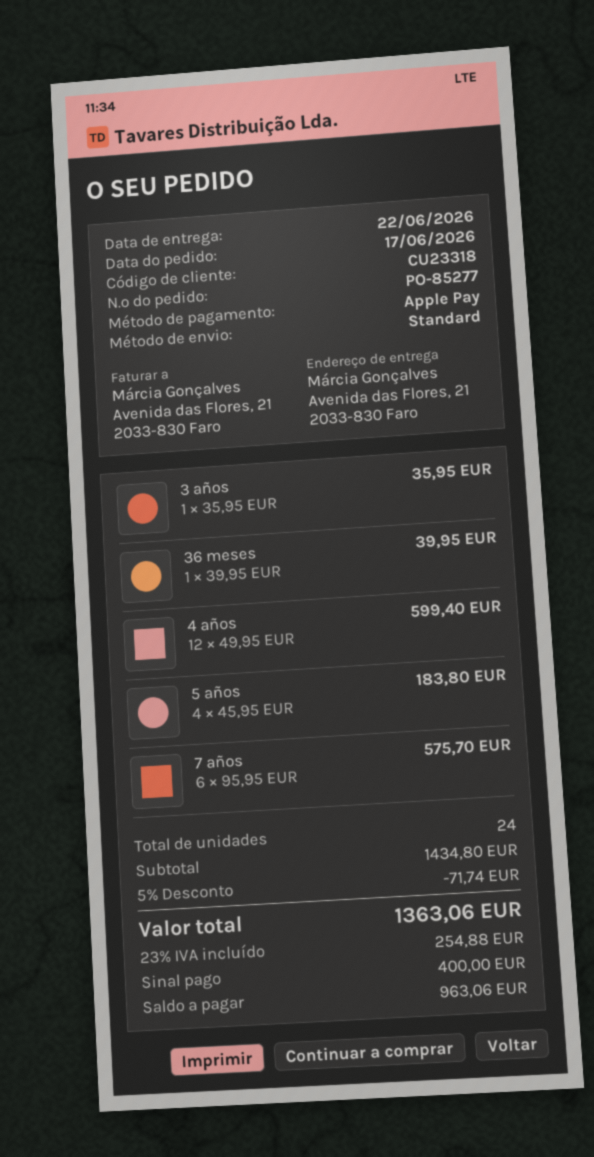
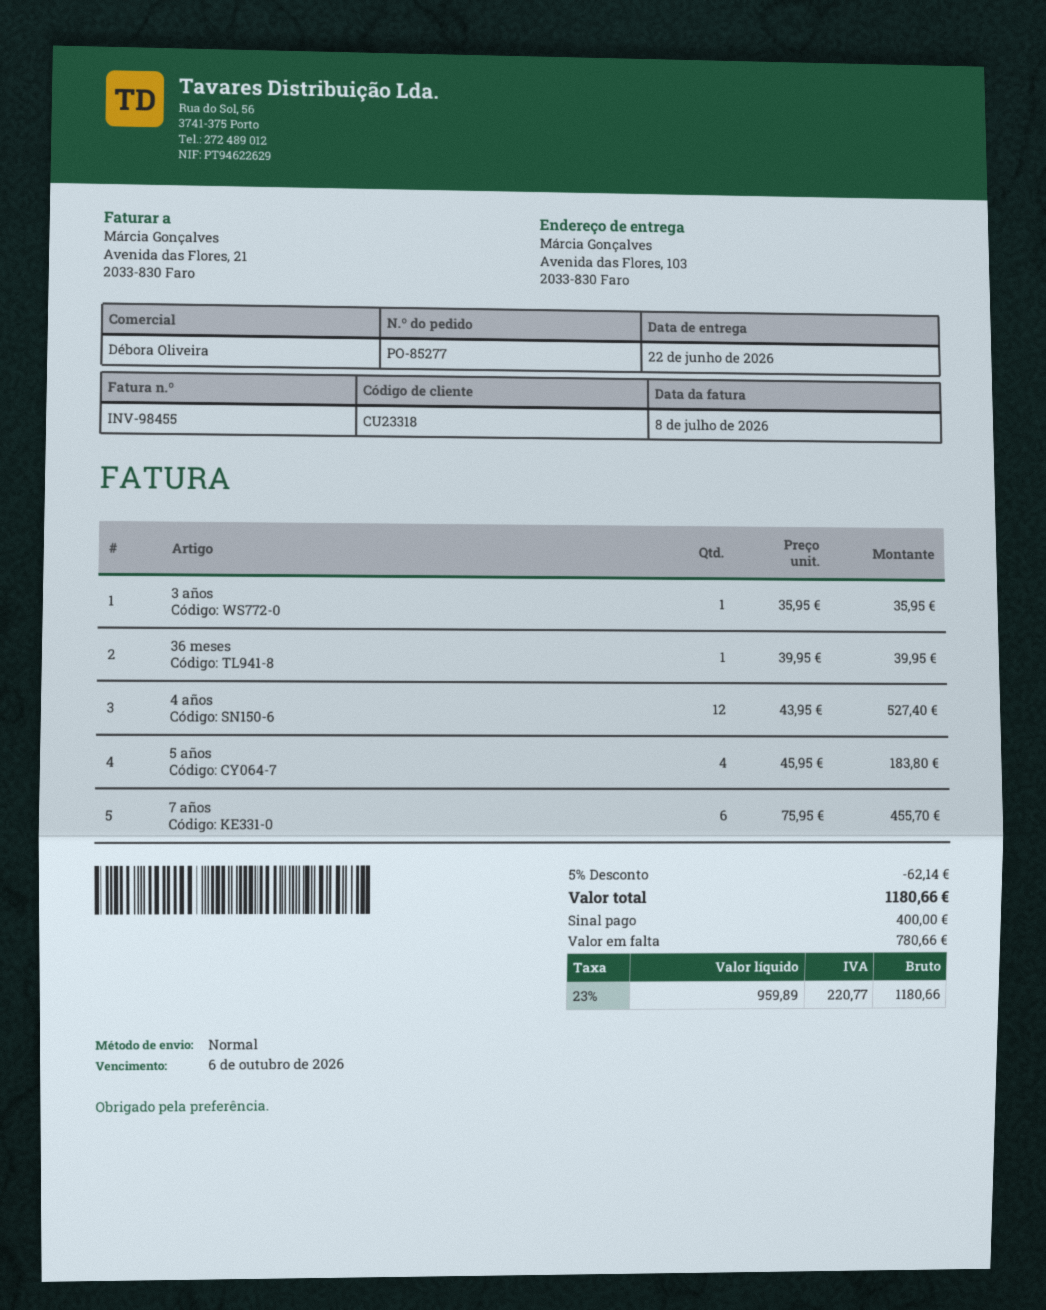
ship to: Avenida das Flores, 21, 2033-830 Faro -> Avenida das Flores, 103, 2033-830 Faro
4 años: 12 x 49.95 = 599.40 -> 12 x 43.95 = 527.40
7 años: 6 x 95.95 = 575.70 -> 6 x 75.95 = 455.70
discount: 5% = 71.74 -> 5% = 62.14
tax: 23% = 254.88 -> 23% = 220.77
total: 1363.06 -> 1180.66
balance: 963.06 -> 780.66

